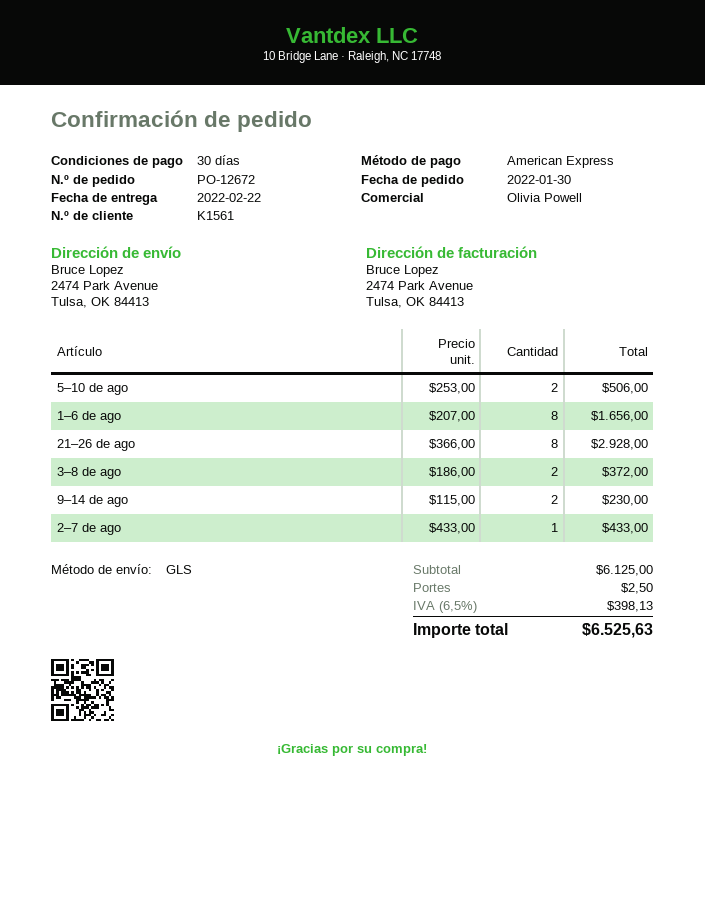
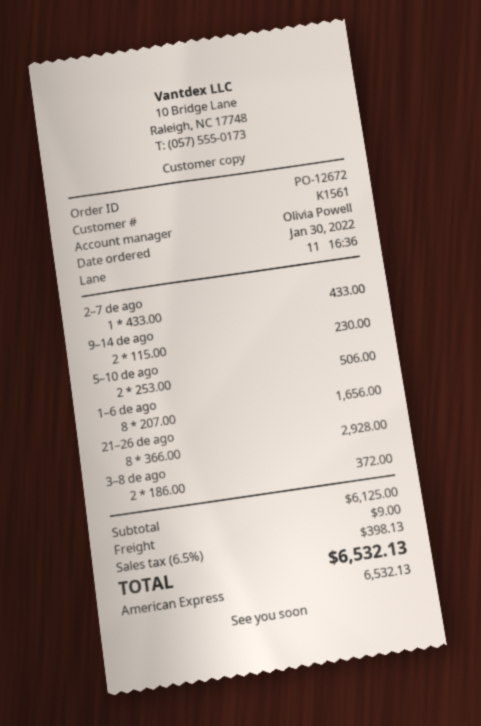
shipping: 2.50 -> 9.00
total: 6525.63 -> 6532.13

